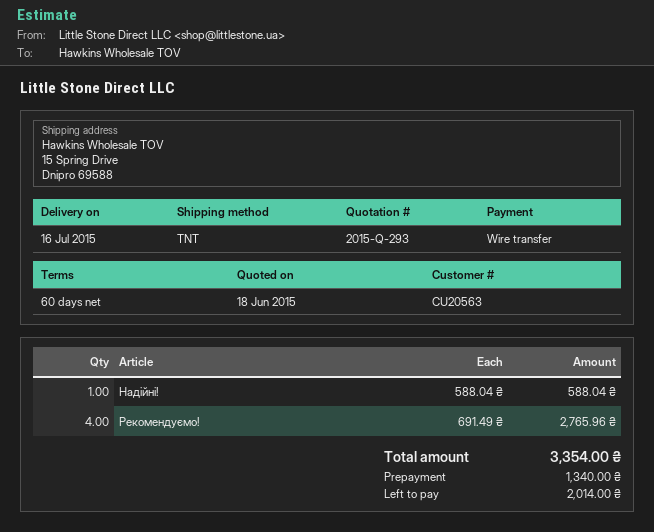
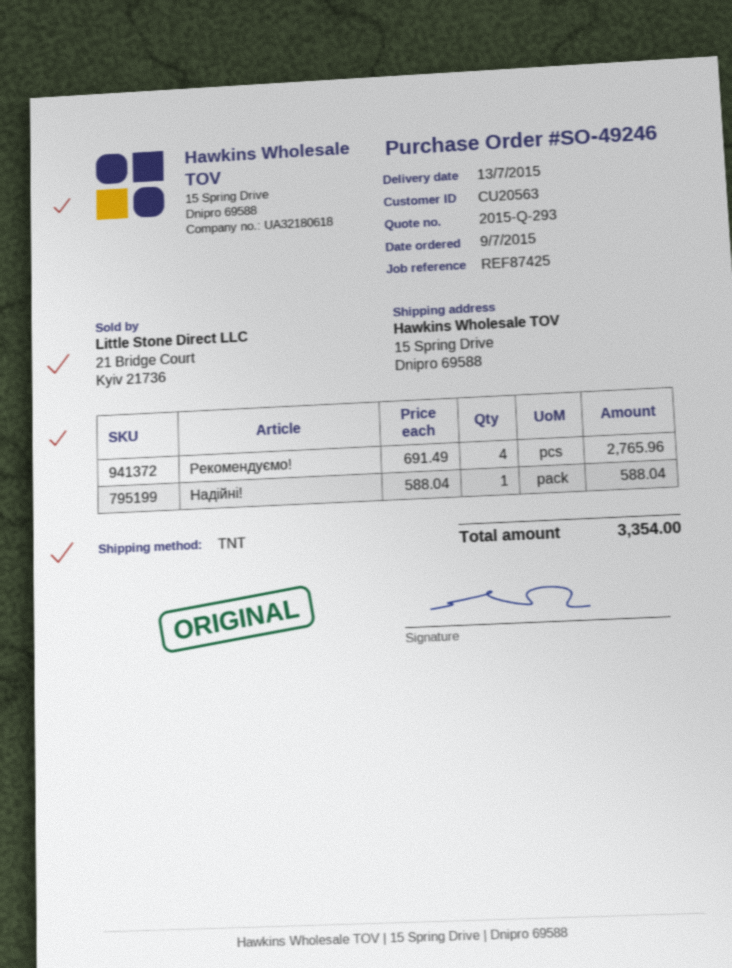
delivery date: 2015-07-16 -> 2015-07-13

